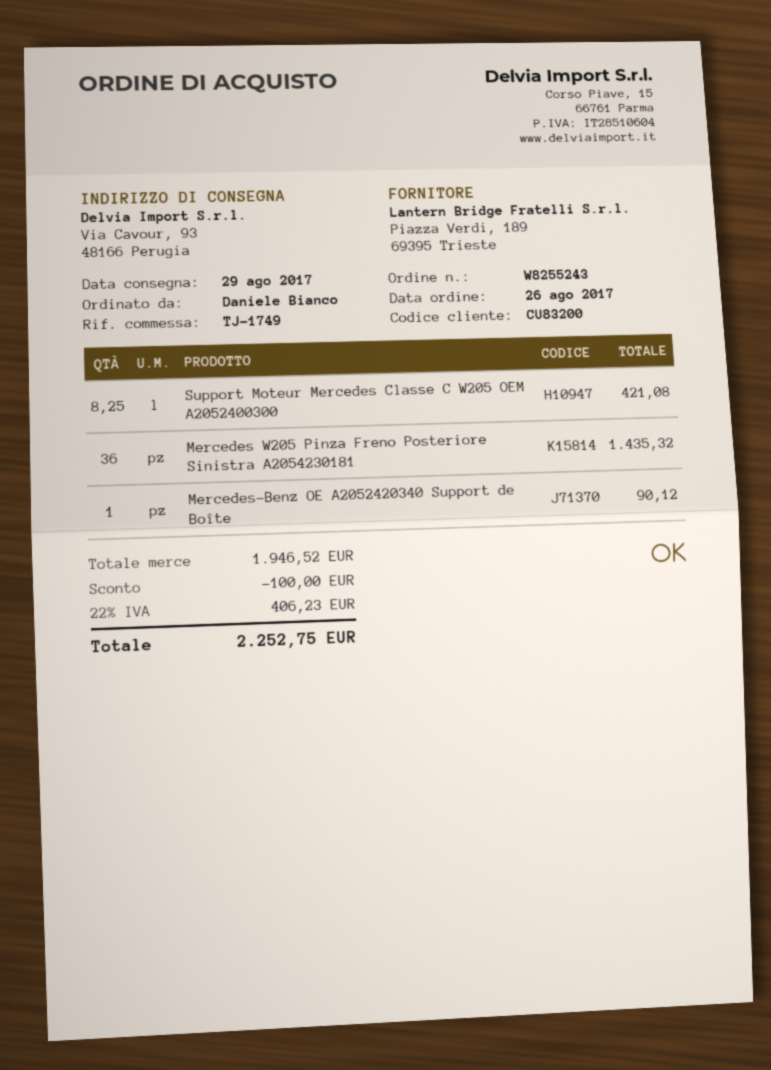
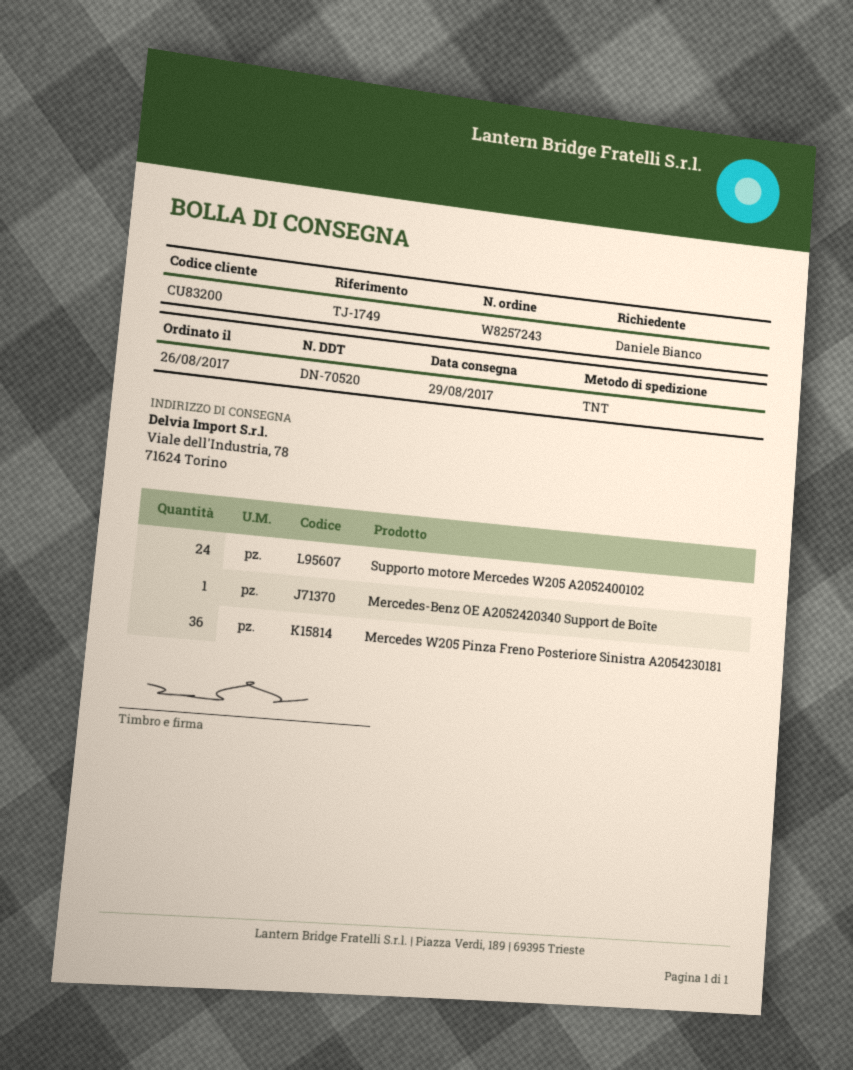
order number: W8255243 -> W8257243
ship to: Via Cavour, 93, 48166 Perugia -> Viale dell'Industria, 78, 71624 Torino
Support Moteur Mercedes Classe C W205 OEM A2052400300: 8.25 -> none
Supporto motore Mercedes W205 A2052400102: none -> 24

